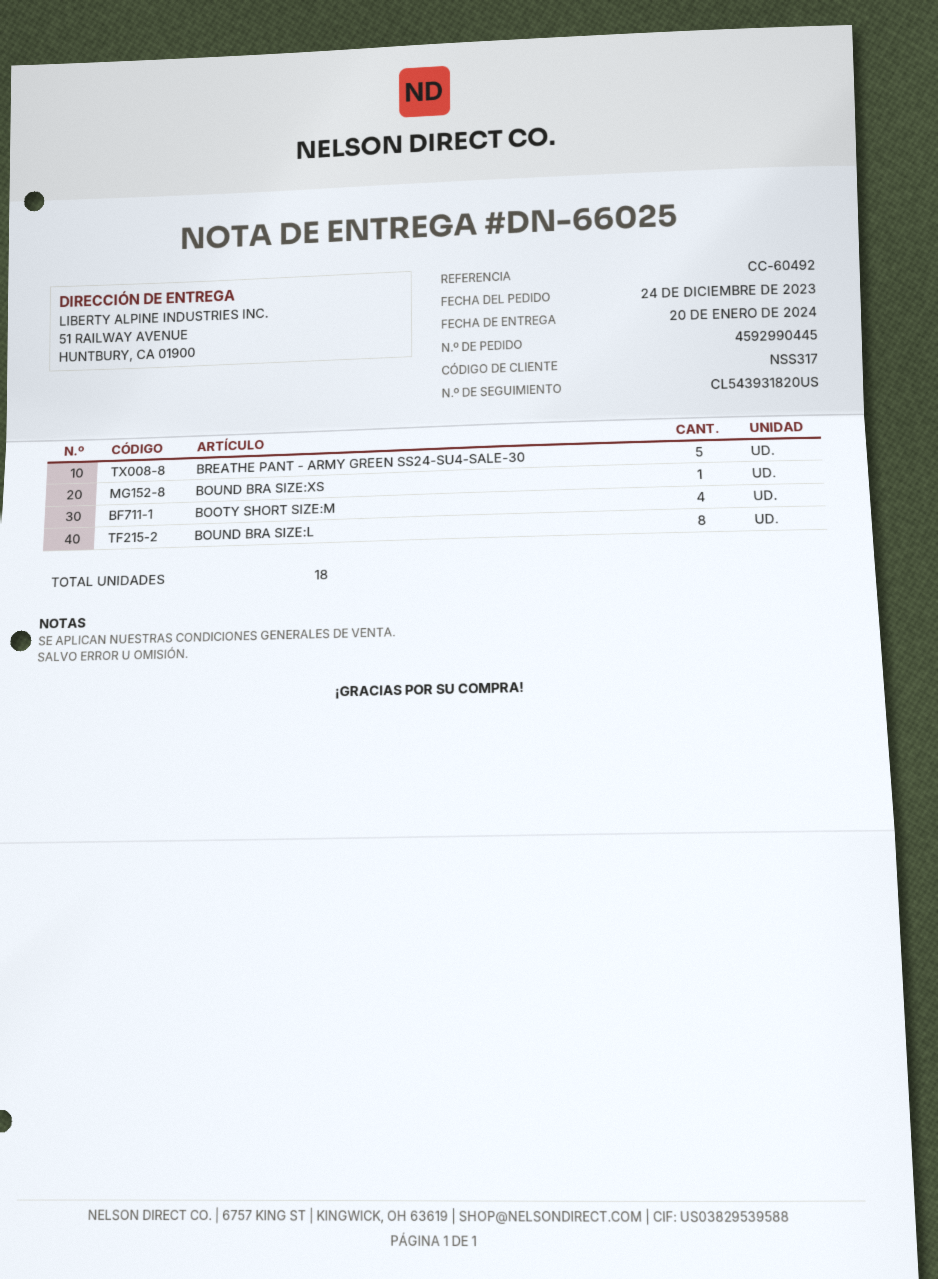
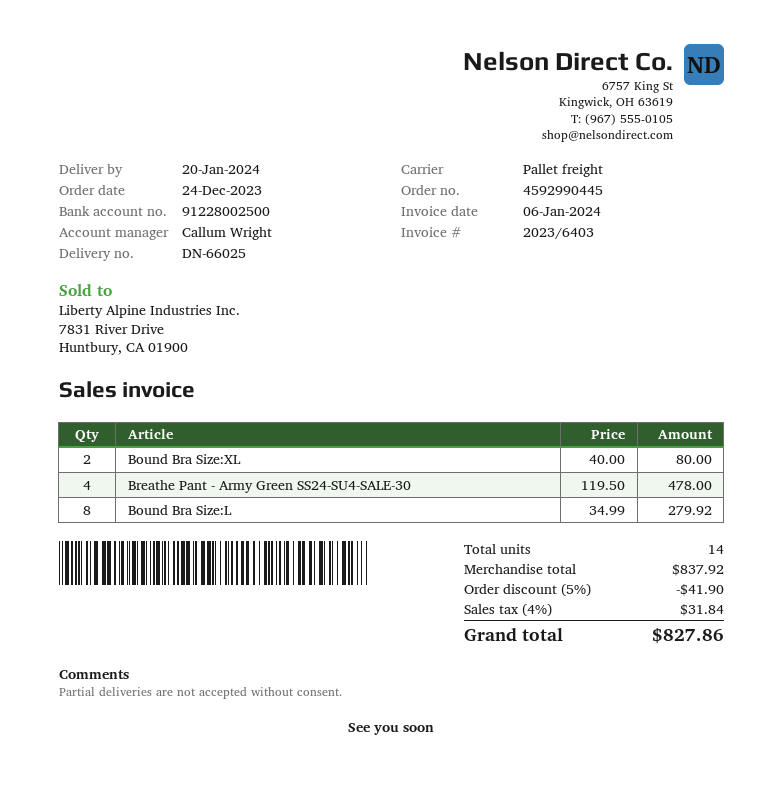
BREATHE PANT - ARMY GREEN SS24-SU4-SALE-30: 5 -> 4
BOUND BRA SIZE:XS: 1 -> none
BOOTY SHORT SIZE:M: 4 -> none
Bound Bra Size:XL: none -> 2
total quantity: 18 -> 14

